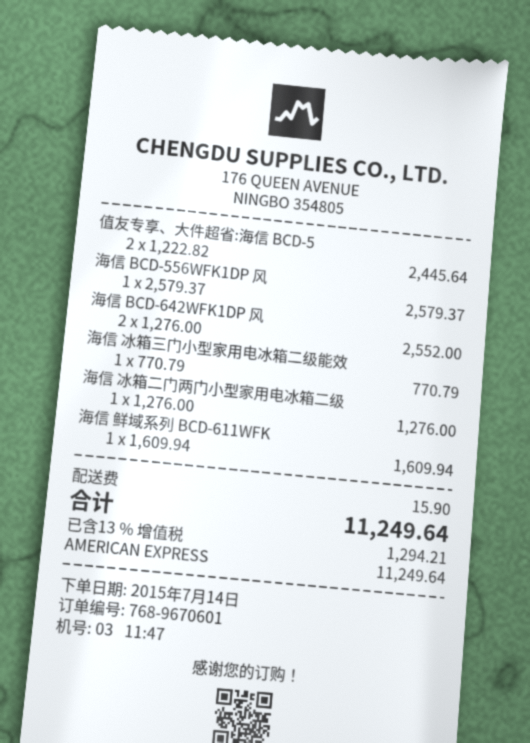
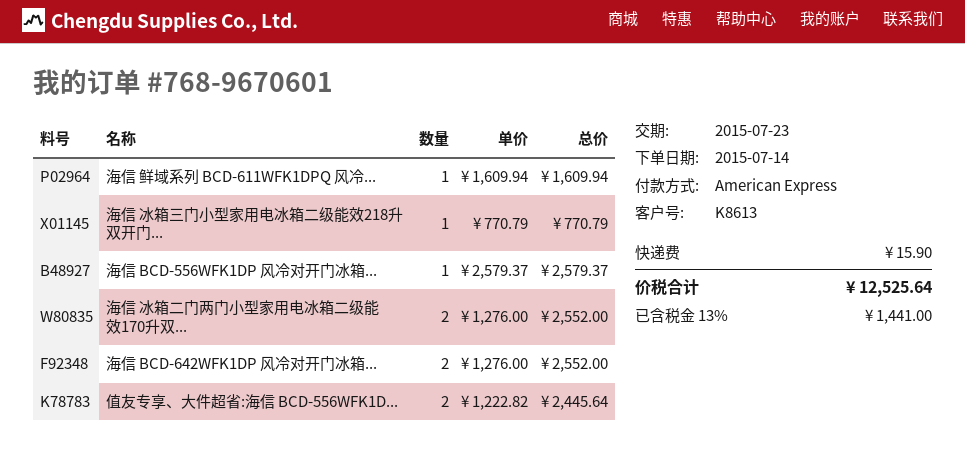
海信 冰箱二门两门小型家用电冰箱二级: 1 x 1276.00 = 1276.00 -> 2 x 1276.00 = 2552.00
tax: 13% = 1294.21 -> 13% = 1441.00
total: 11249.64 -> 12525.64

